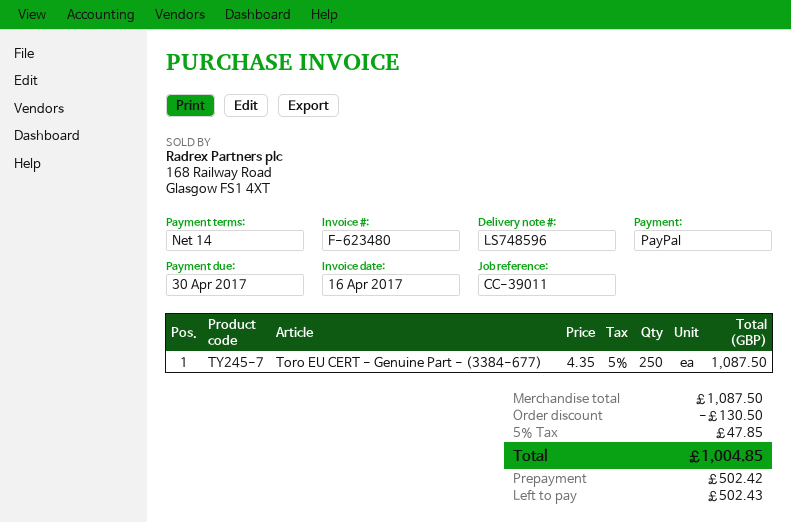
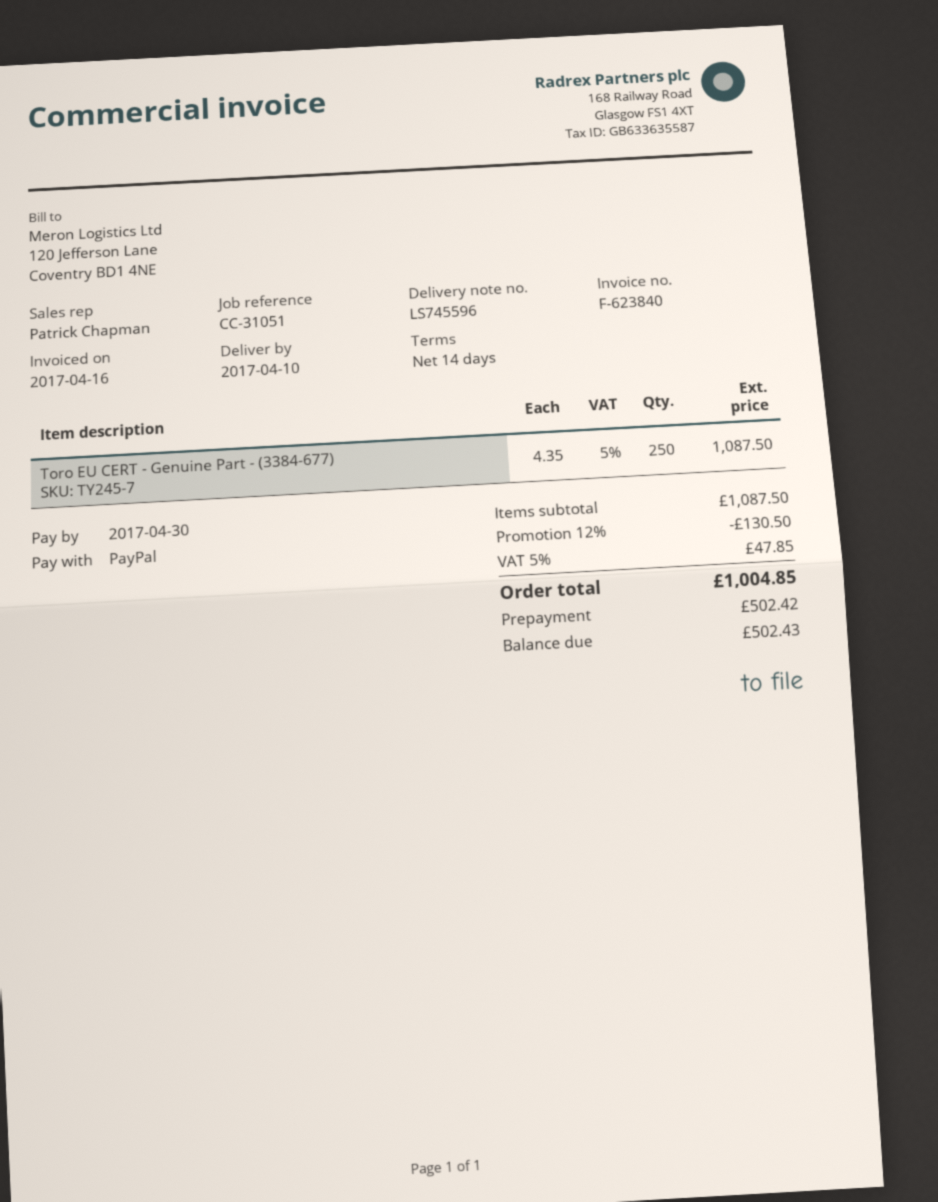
delivery note number: LS748596 -> LS745596
invoice number: F-623480 -> F-623840
reference: CC-39011 -> CC-31051

